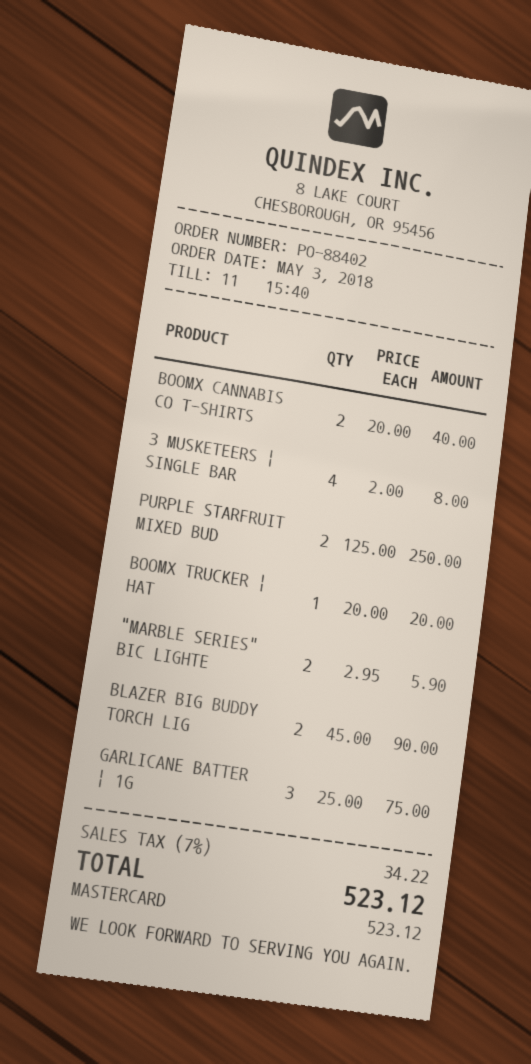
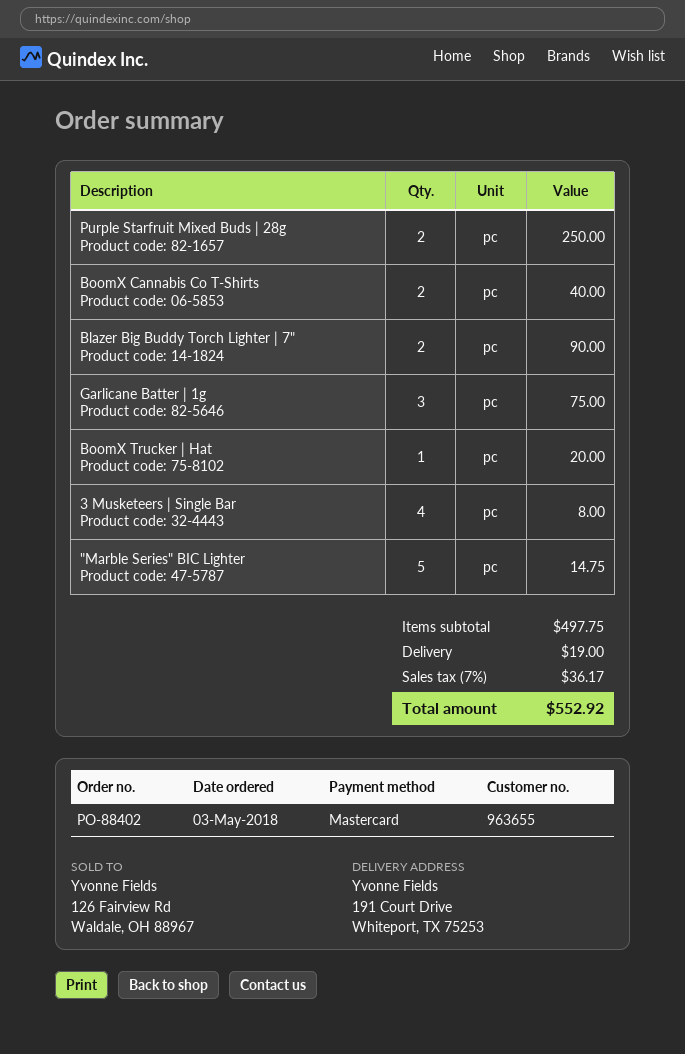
"MARBLE SERIES" BIC LIGHTE: 2 for 5.90 -> 5 for 14.75
shipping: none -> 19.00
tax: 7% = 34.22 -> 7% = 36.17
total: 523.12 -> 552.92

